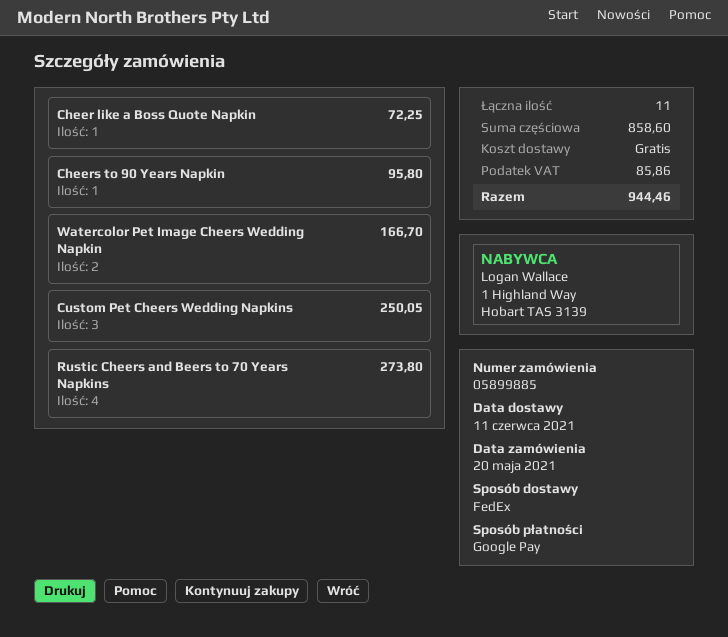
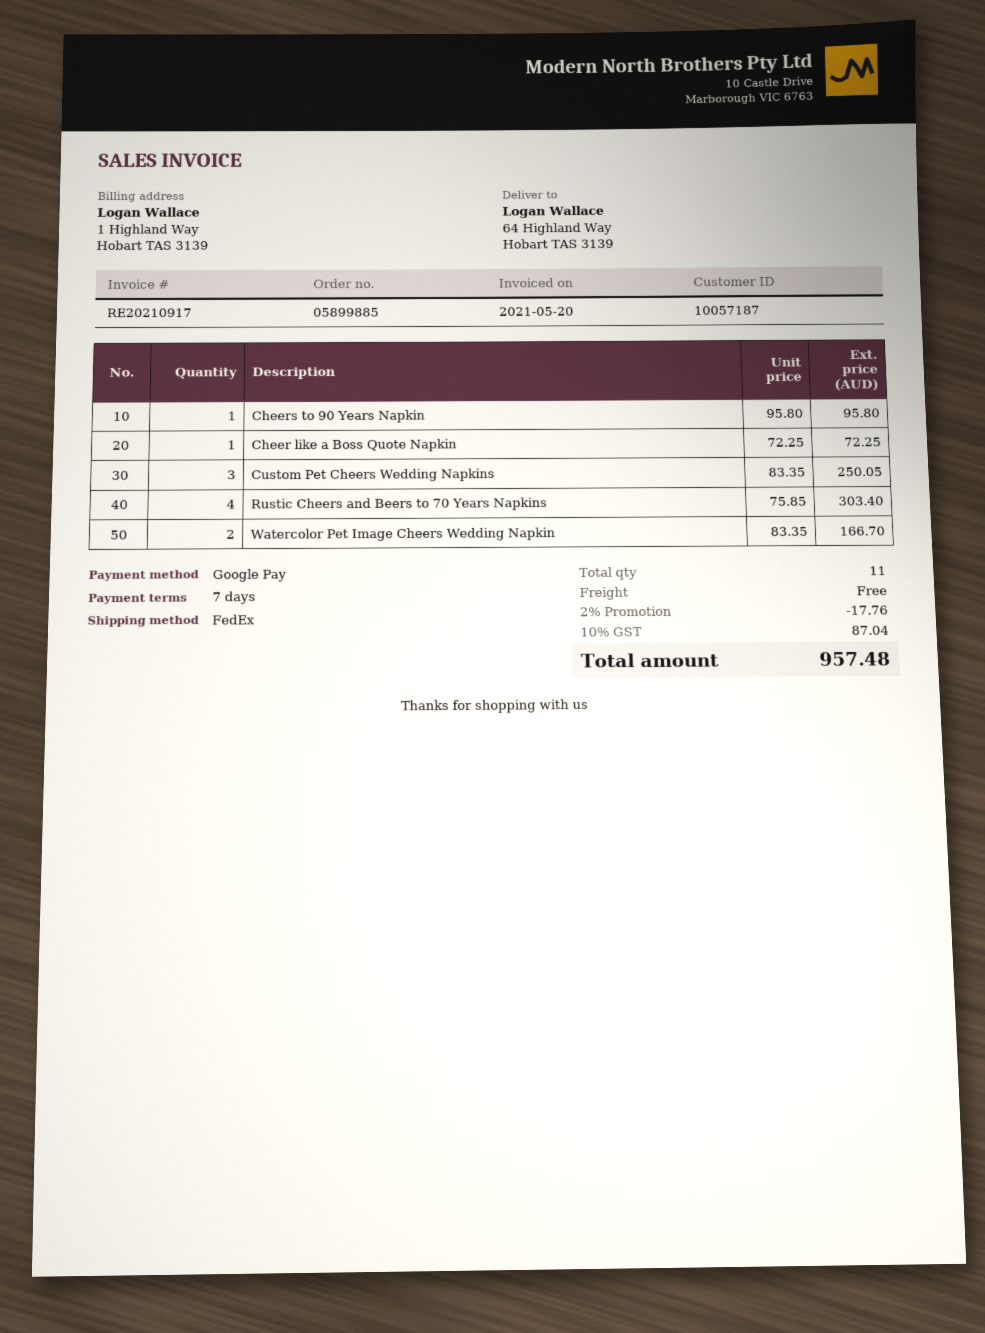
Rustic Cheers and Beers to 70 Years Napkins: 4 for 273.80 -> 4 for 303.40
discount: none -> 2% = 17.76
tax: 85.86 -> 87.04
total: 944.46 -> 957.48

